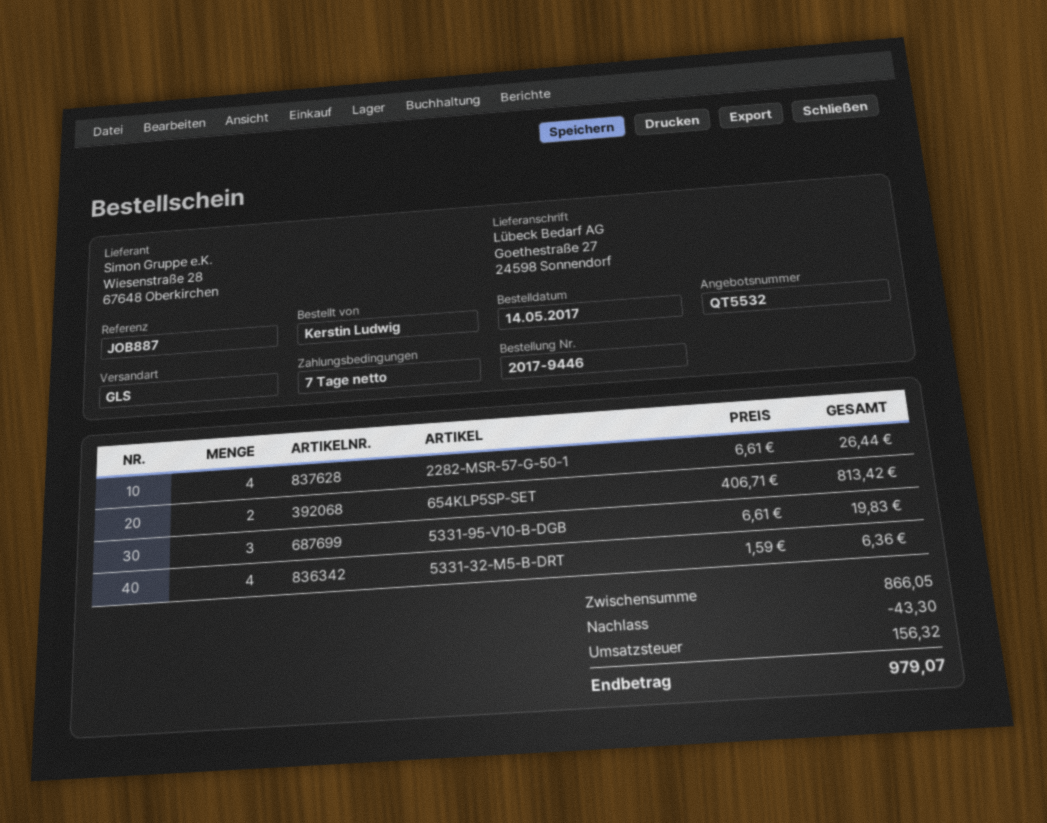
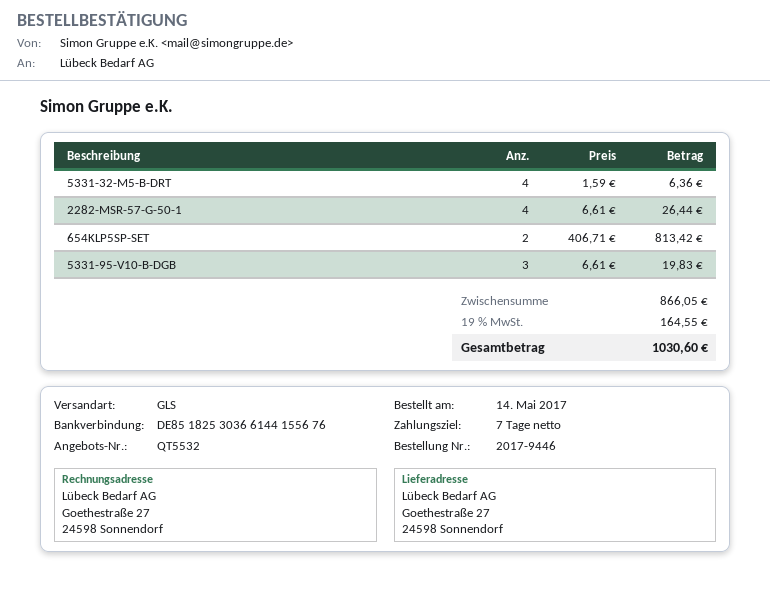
discount: 43.30 -> none
tax: 156.32 -> 164.55
total: 979.07 -> 1030.60

